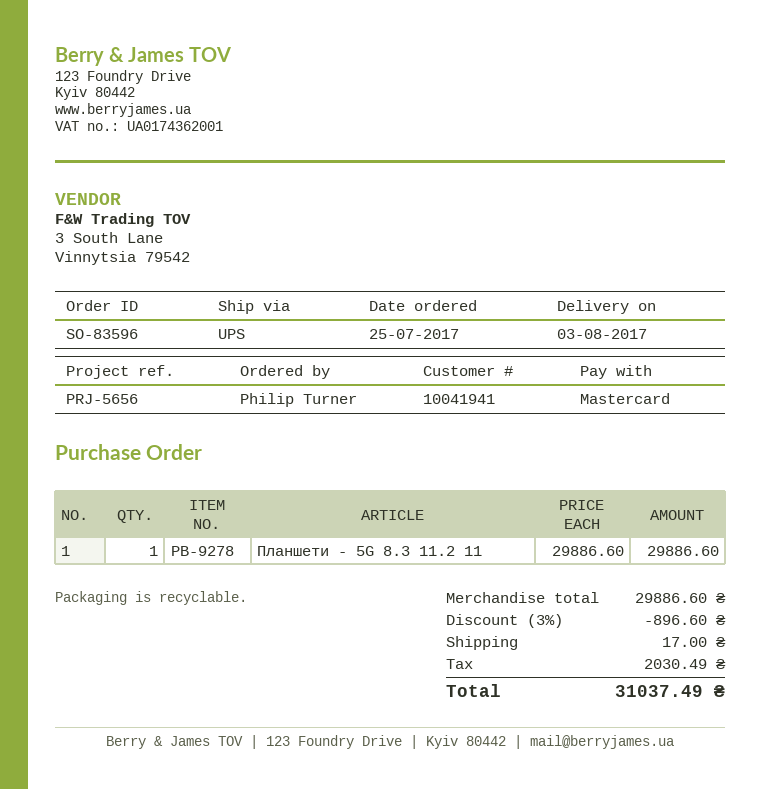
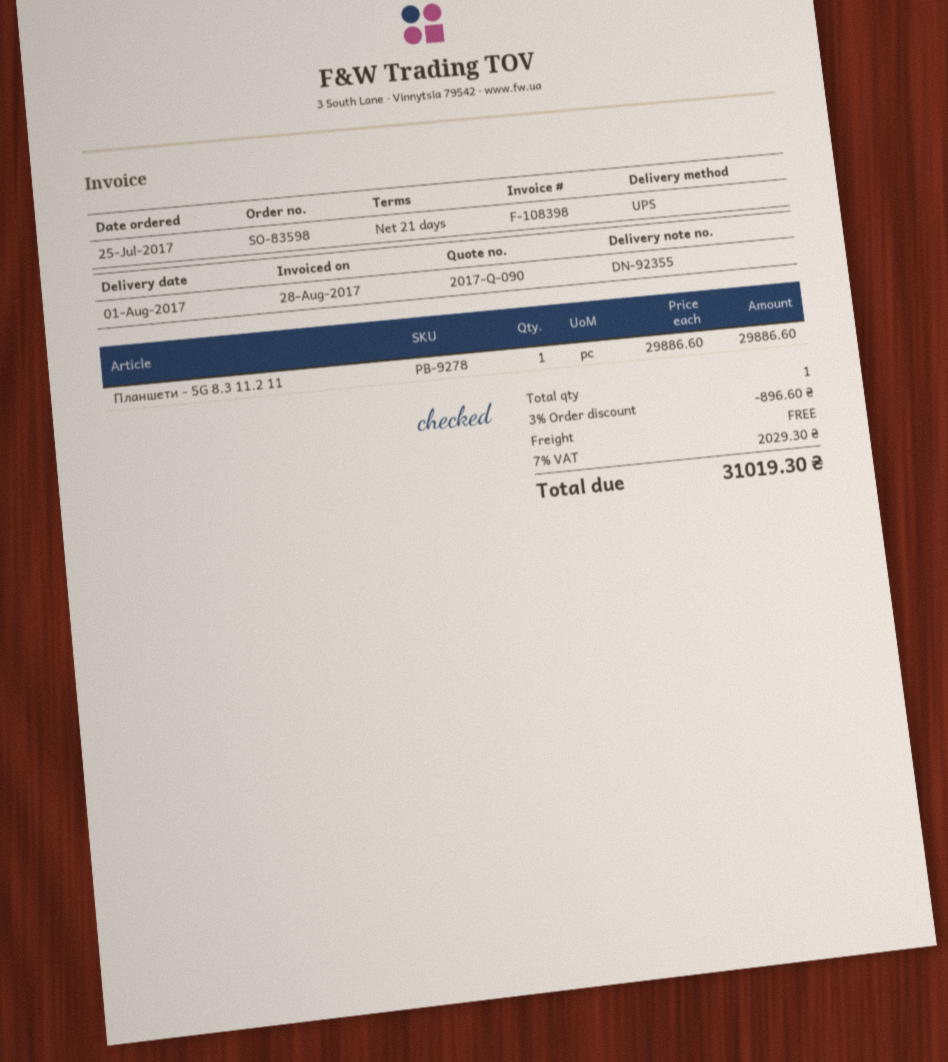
order number: SO-83596 -> SO-83598
delivery date: 2017-08-03 -> 2017-08-01
shipping: 17.00 -> 0.00
tax: 2030.49 -> 2029.30
total: 31037.49 -> 31019.30

